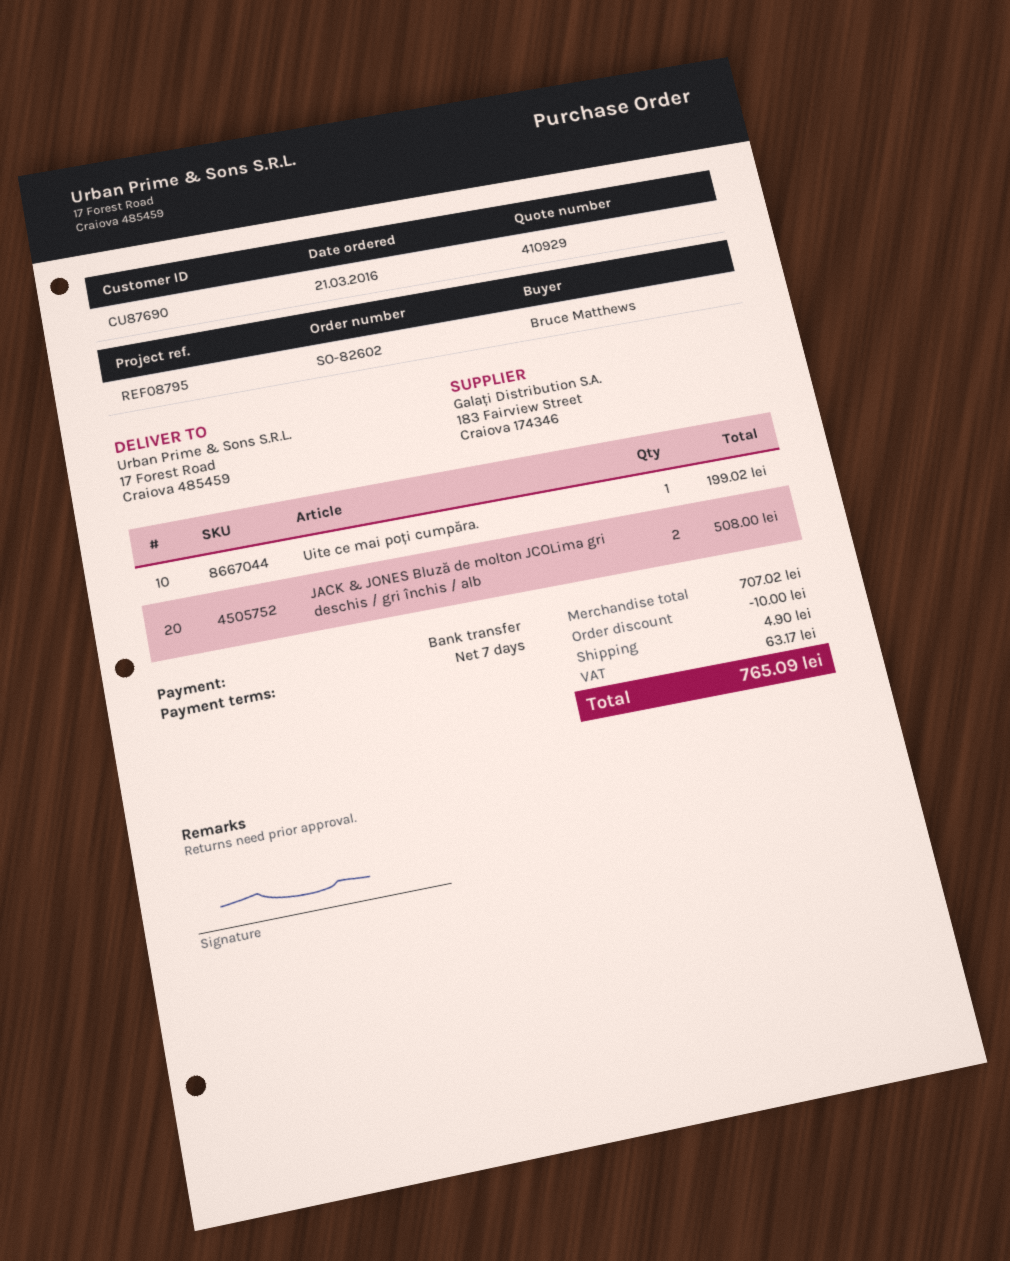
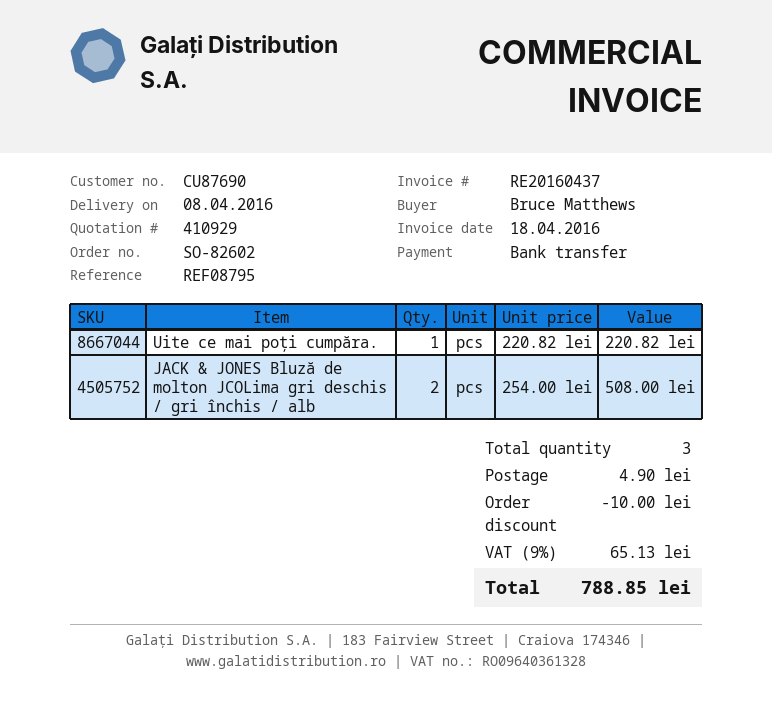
Uite ce mai poți cumpăra.: 1 for 199.02 -> 1 for 220.82
tax: 63.17 -> 65.13
total: 765.09 -> 788.85

